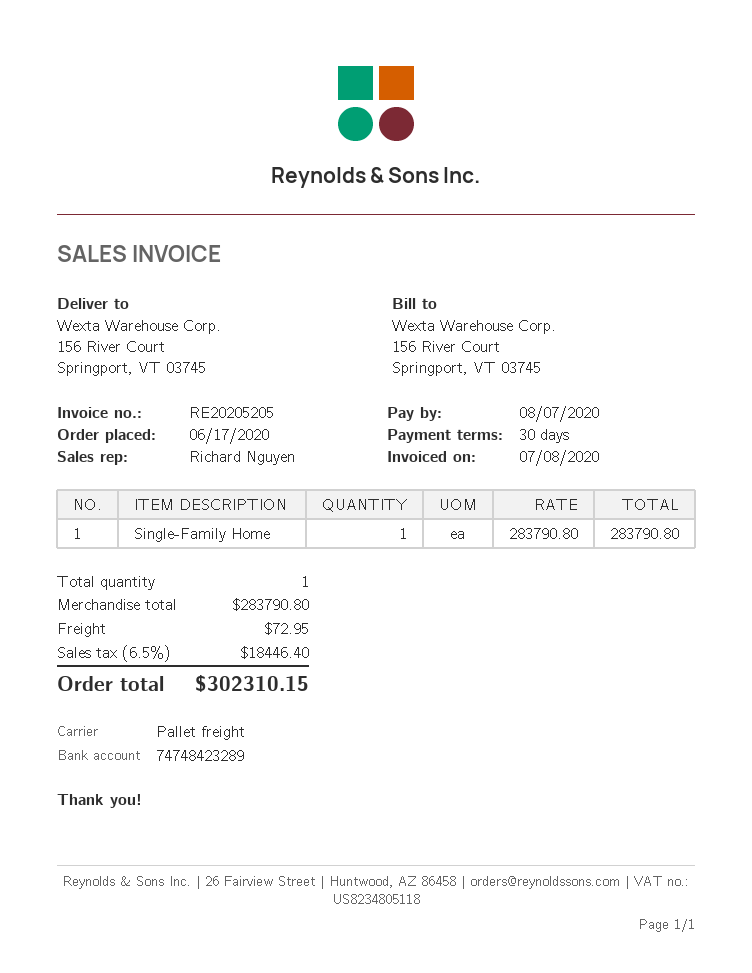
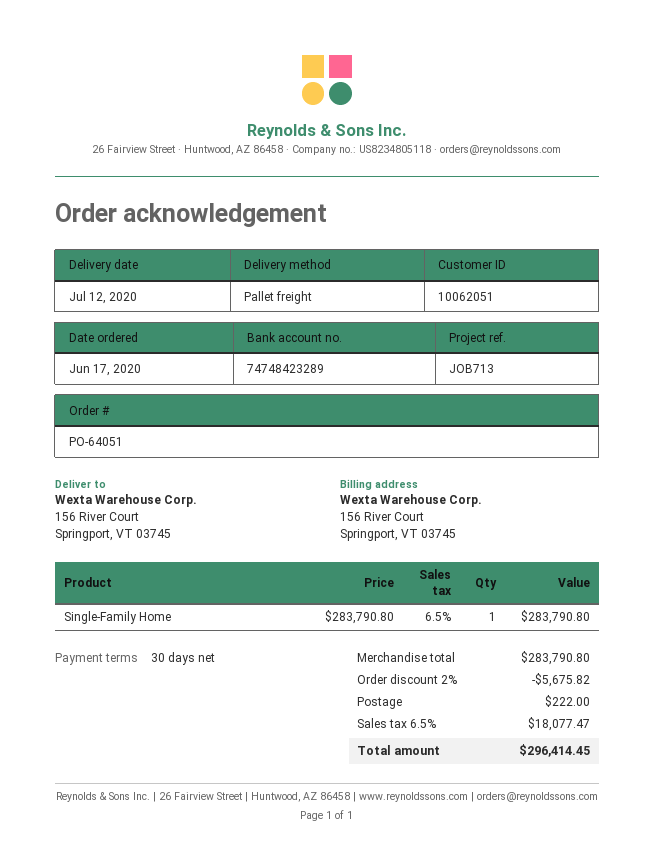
discount: none -> 2% = 5675.82
shipping: 72.95 -> 222.00
tax: 6.5% = 18446.40 -> 6.5% = 18077.47
total: 302310.15 -> 296414.45

